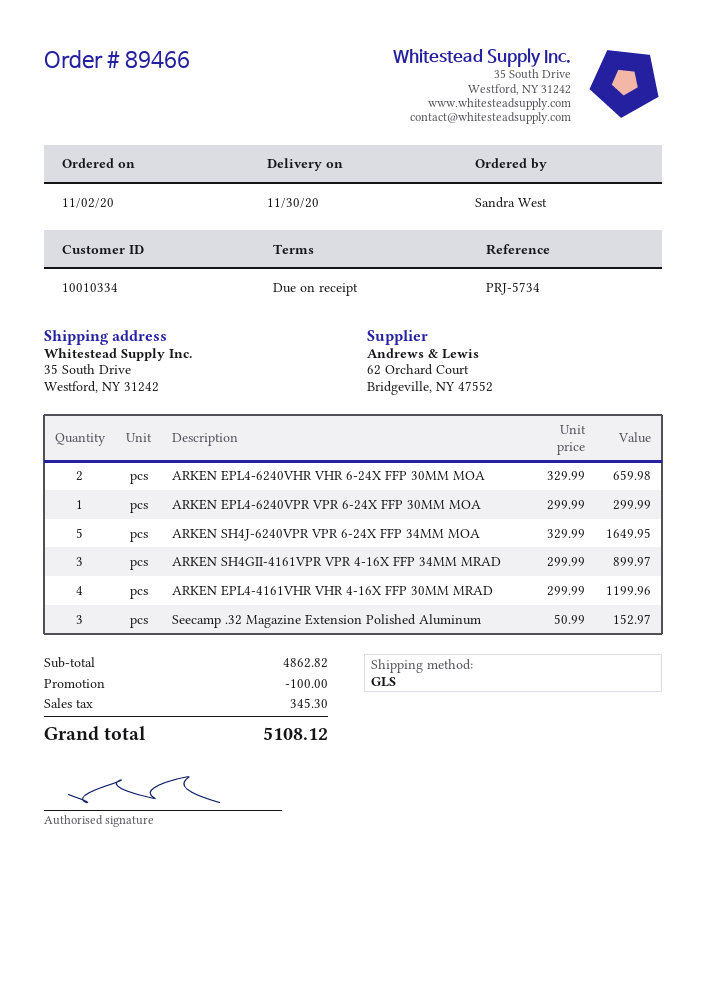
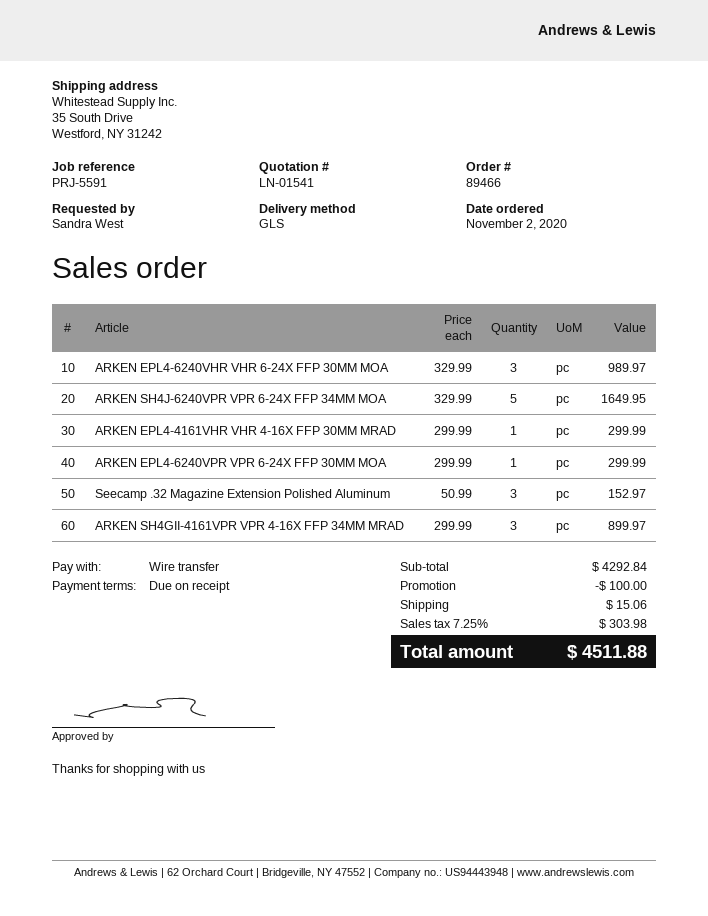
reference: PRJ-5734 -> PRJ-5591
ARKEN EPL4-6240VHR VHR 6-24X FFP 30MM MOA: 2 x 329.99 = 659.98 -> 3 x 329.99 = 989.97
ARKEN EPL4-4161VHR VHR 4-16X FFP 30MM MRAD: 4 x 299.99 = 1199.96 -> 1 x 299.99 = 299.99
subtotal: 4862.82 -> 4292.84
shipping: none -> 15.06
tax: 345.30 -> 303.98
total: 5108.12 -> 4511.88

